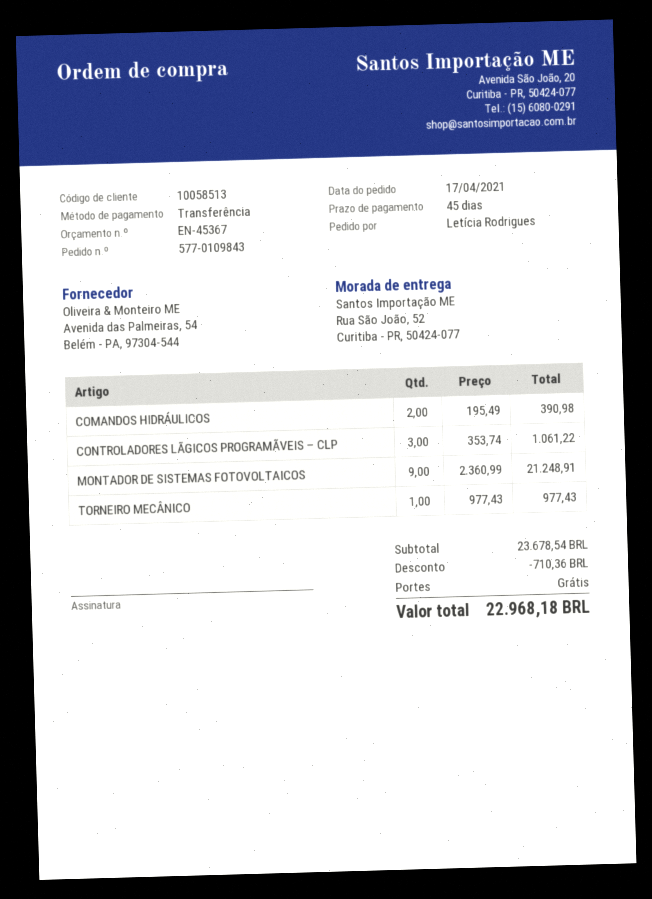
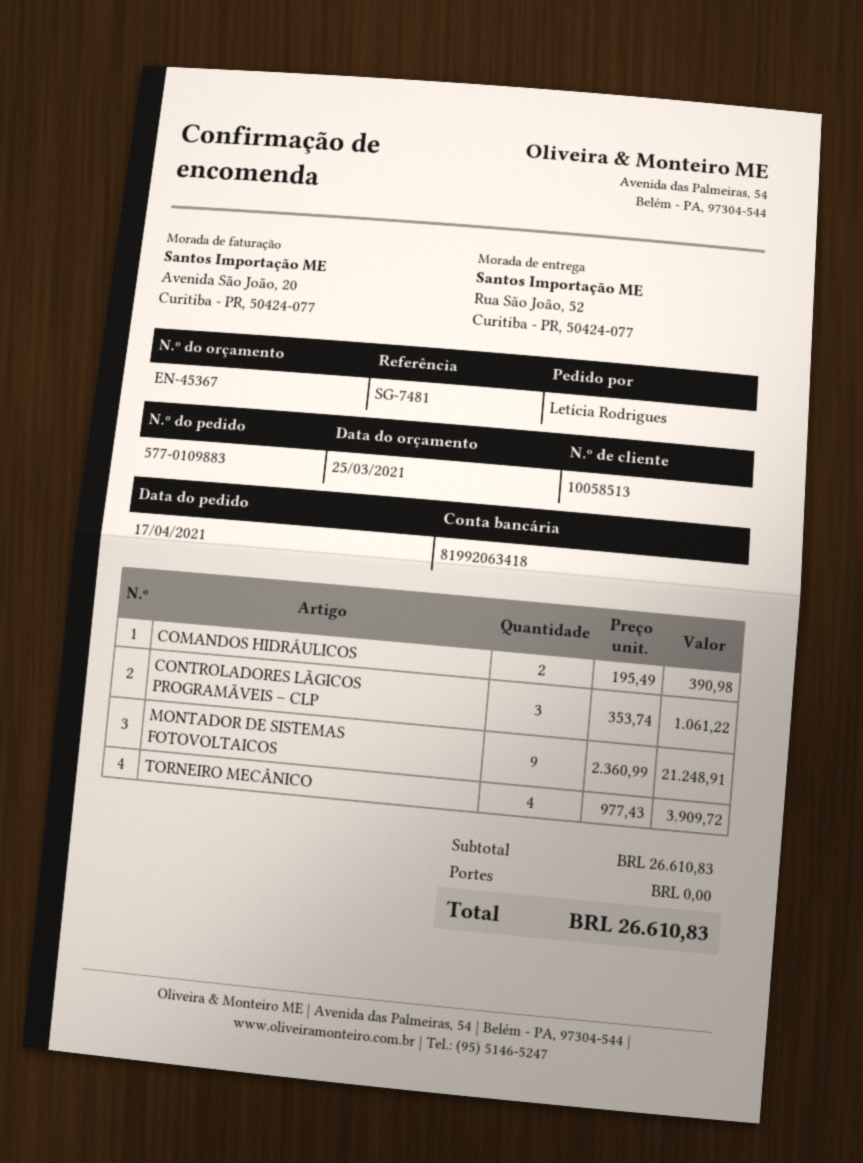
order number: 577-0109843 -> 577-0109883
TORNEIRO MECÂNICO: 1 x 977.43 = 977.43 -> 4 x 977.43 = 3909.72
subtotal: 23678.54 -> 26610.83
discount: 710.36 -> none
total: 22968.18 -> 26610.83

